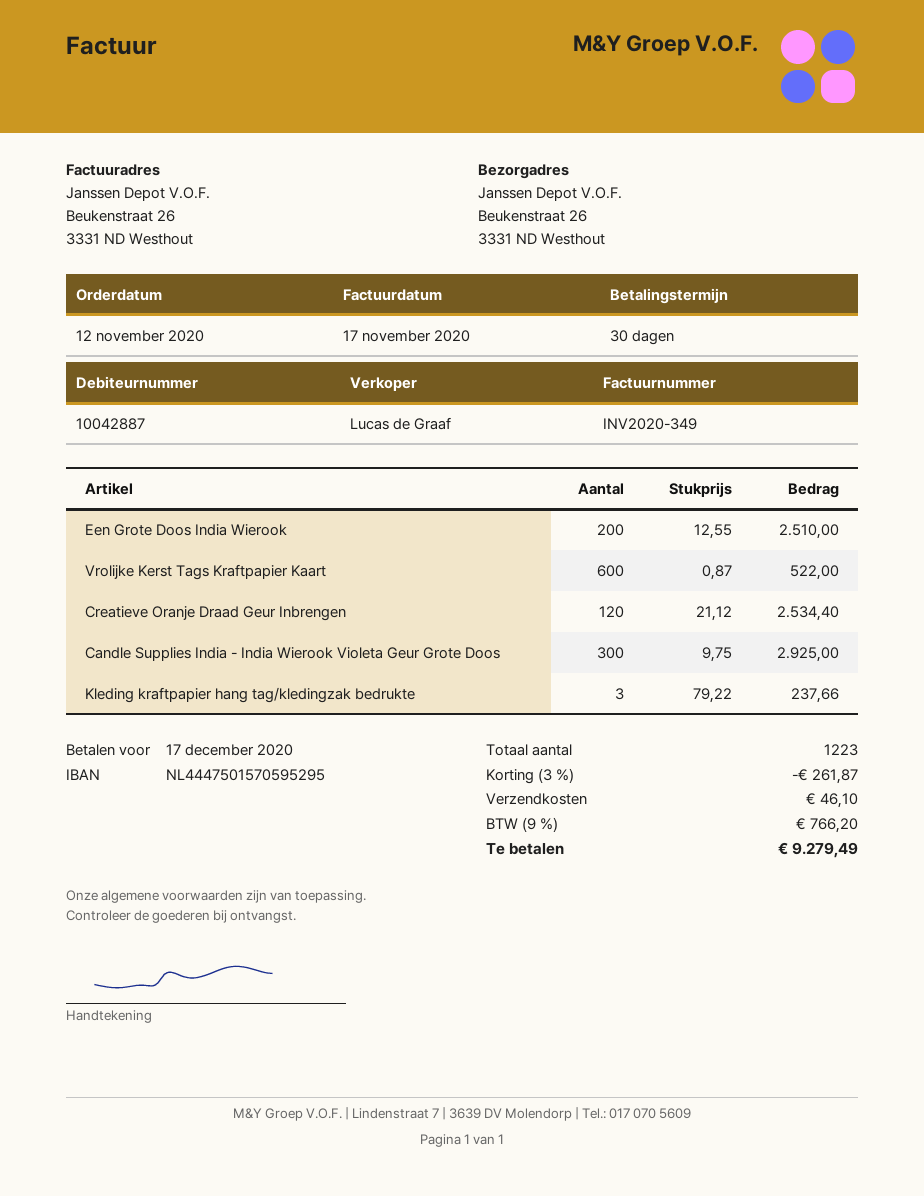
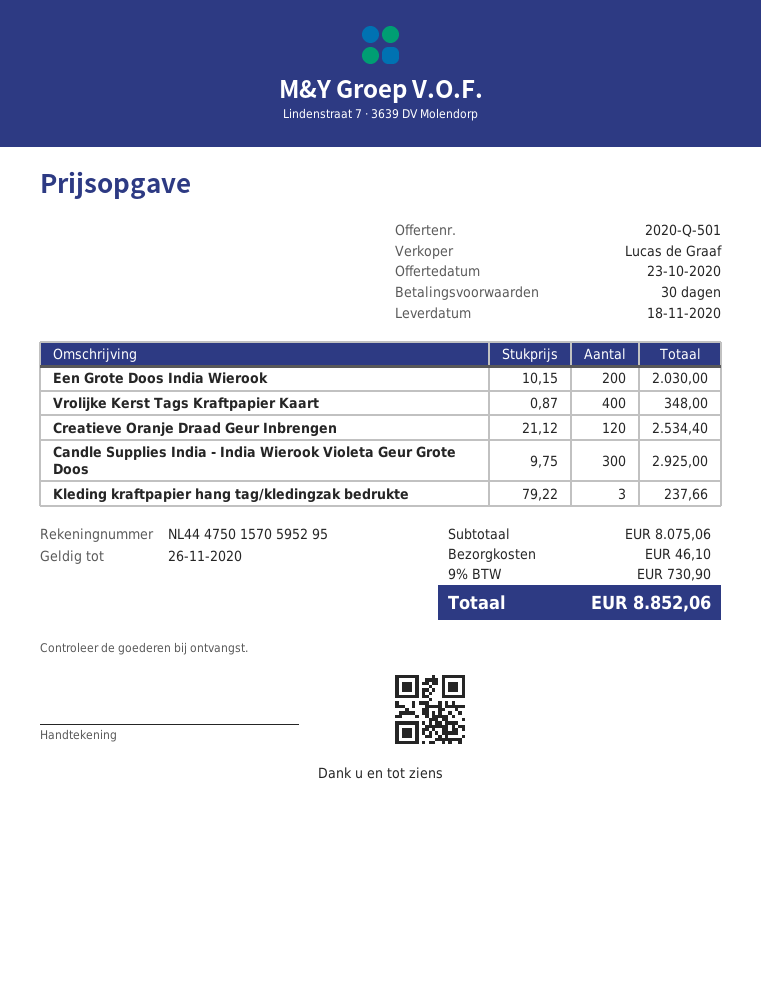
Een Grote Doos India Wierook: 200 x 12.55 = 2510.00 -> 200 x 10.15 = 2030.00
Vrolijke Kerst Tags Kraftpapier Kaart: 600 x 0.87 = 522.00 -> 400 x 0.87 = 348.00
discount: 3% = 261.87 -> none
tax: 9% = 766.20 -> 9% = 730.90
total: 9279.49 -> 8852.06

